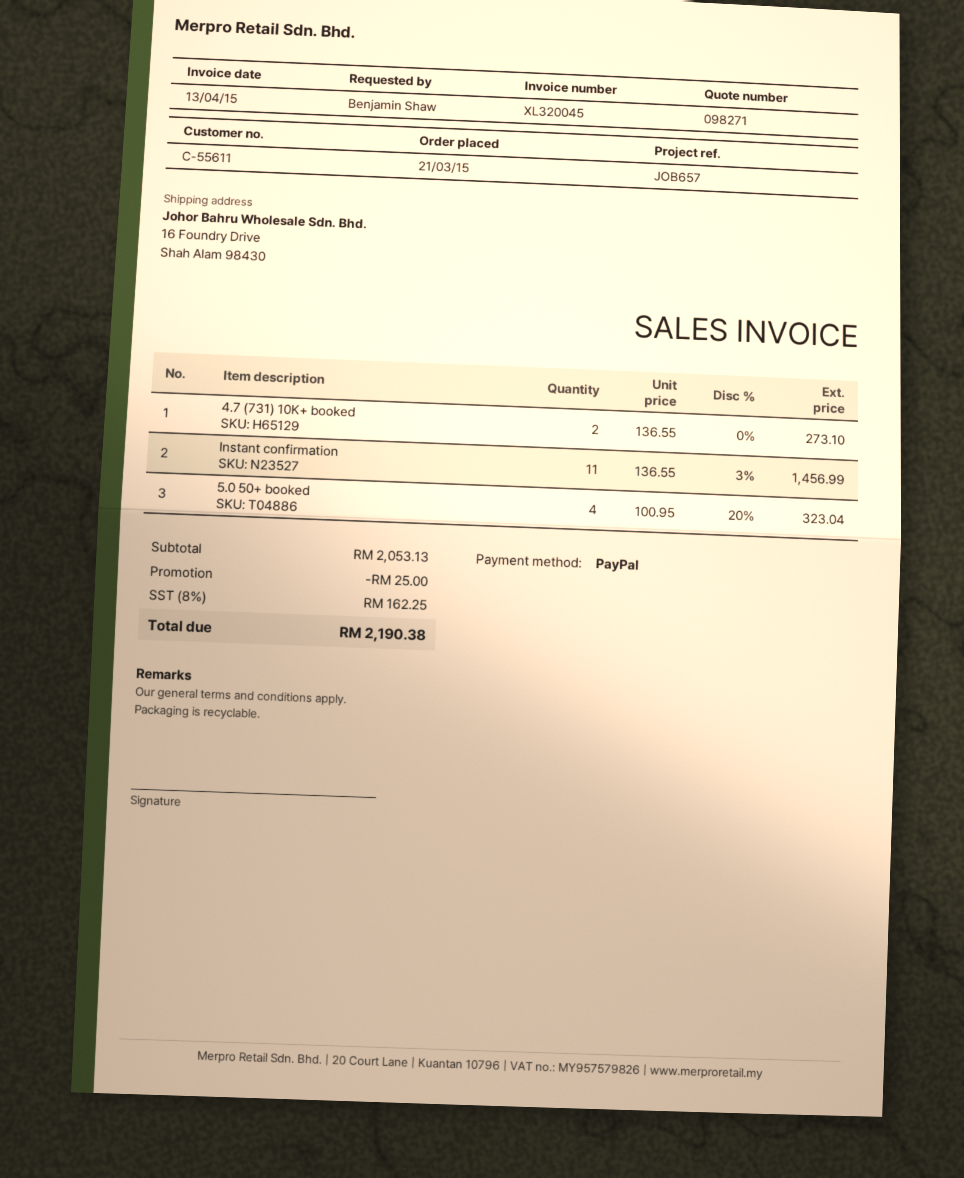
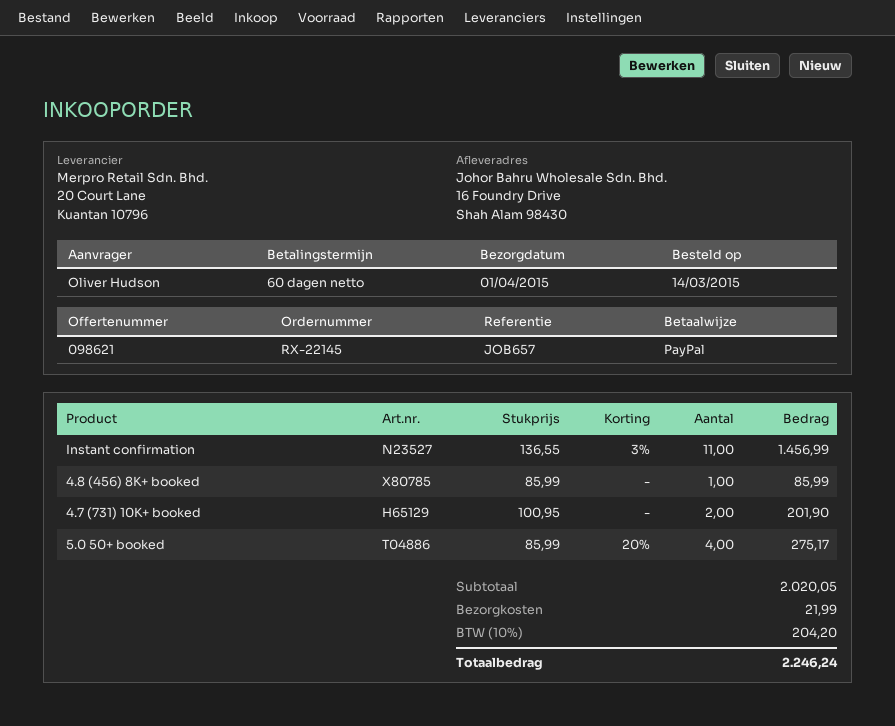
quote number: 098271 -> 098621
order date: 2015-03-21 -> 2015-03-14
ordered by: Benjamin Shaw -> Oliver Hudson
4.7 (731) 10K+ booked: 2 x 136.55 = 273.10 -> 2 x 100.95 = 201.90
5.0 50+ booked: 4 x 100.95 - 20% = 323.04 -> 4 x 85.99 - 20% = 275.17
4.8 (456) 8K+ booked: none -> 1 x 85.99 = 85.99
subtotal: 2053.13 -> 2020.05
discount: 25.00 -> none
shipping: none -> 21.99
tax: 8% = 162.25 -> 10% = 204.20
total: 2190.38 -> 2246.24

